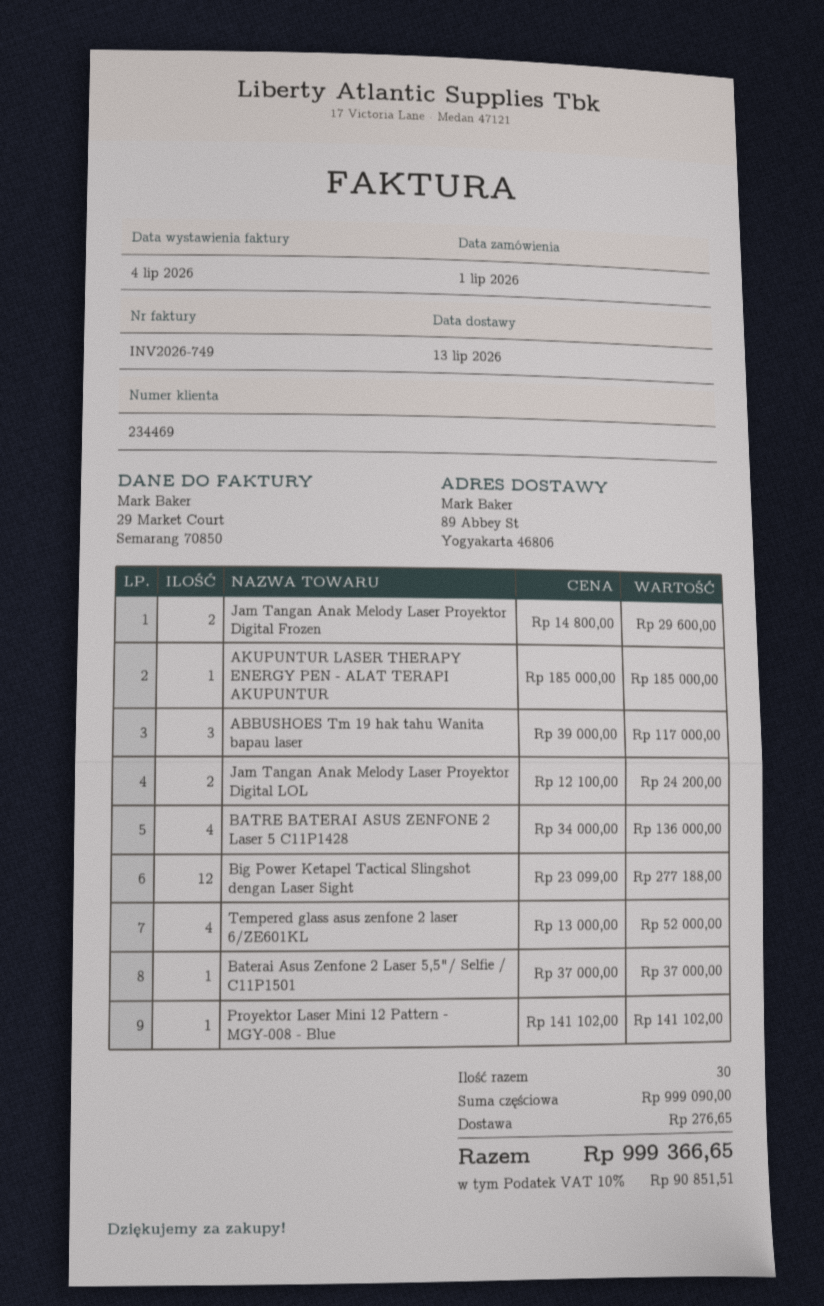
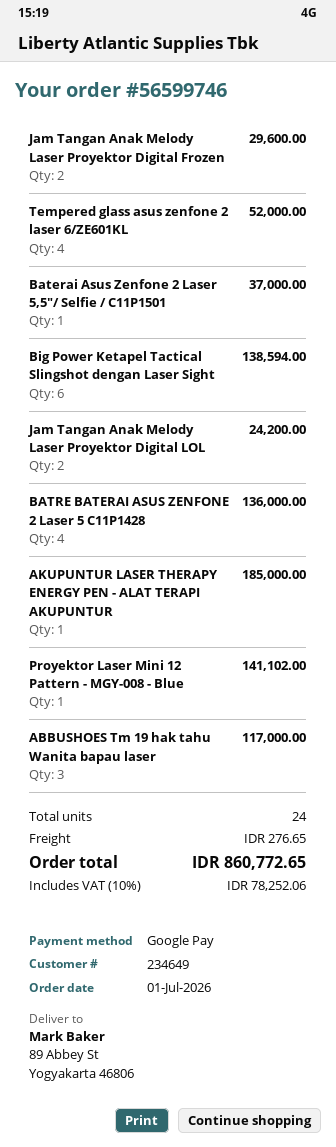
customer number: 234469 -> 234649
Big Power Ketapel Tactical Slingshot dengan Laser Sight: 12 for 277188.00 -> 6 for 138594.00
total quantity: 30 -> 24
tax: 10% = 90851.51 -> 10% = 78252.06
total: 999366.65 -> 860772.65

